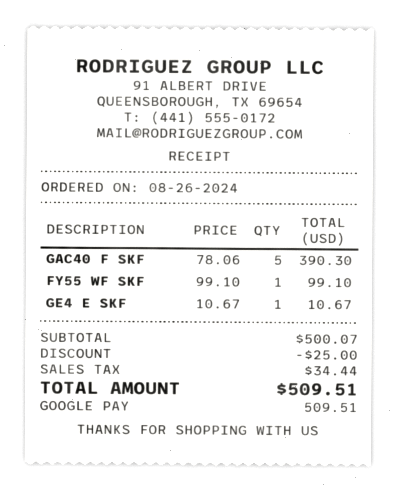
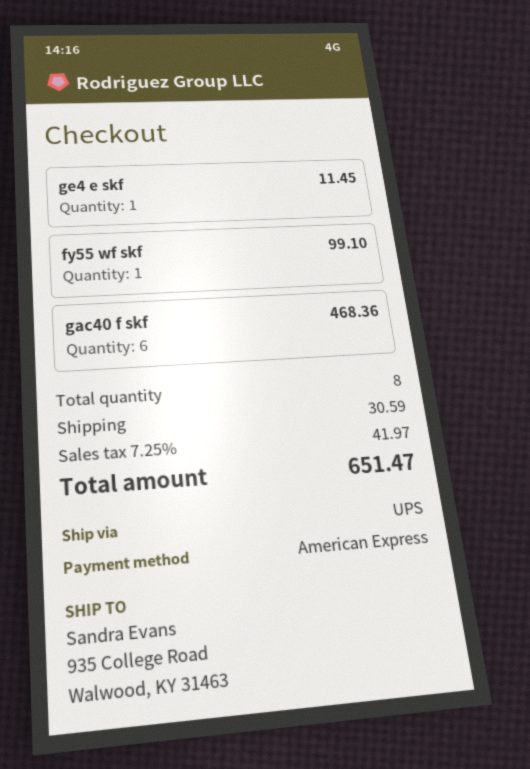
payment method: Google Pay -> American Express
GAC40 F SKF: 5 for 390.30 -> 6 for 468.36
GE4 E SKF: 1 for 10.67 -> 1 for 11.45
discount: 25.00 -> none
shipping: none -> 30.59
tax: 34.44 -> 41.97
total: 509.51 -> 651.47

